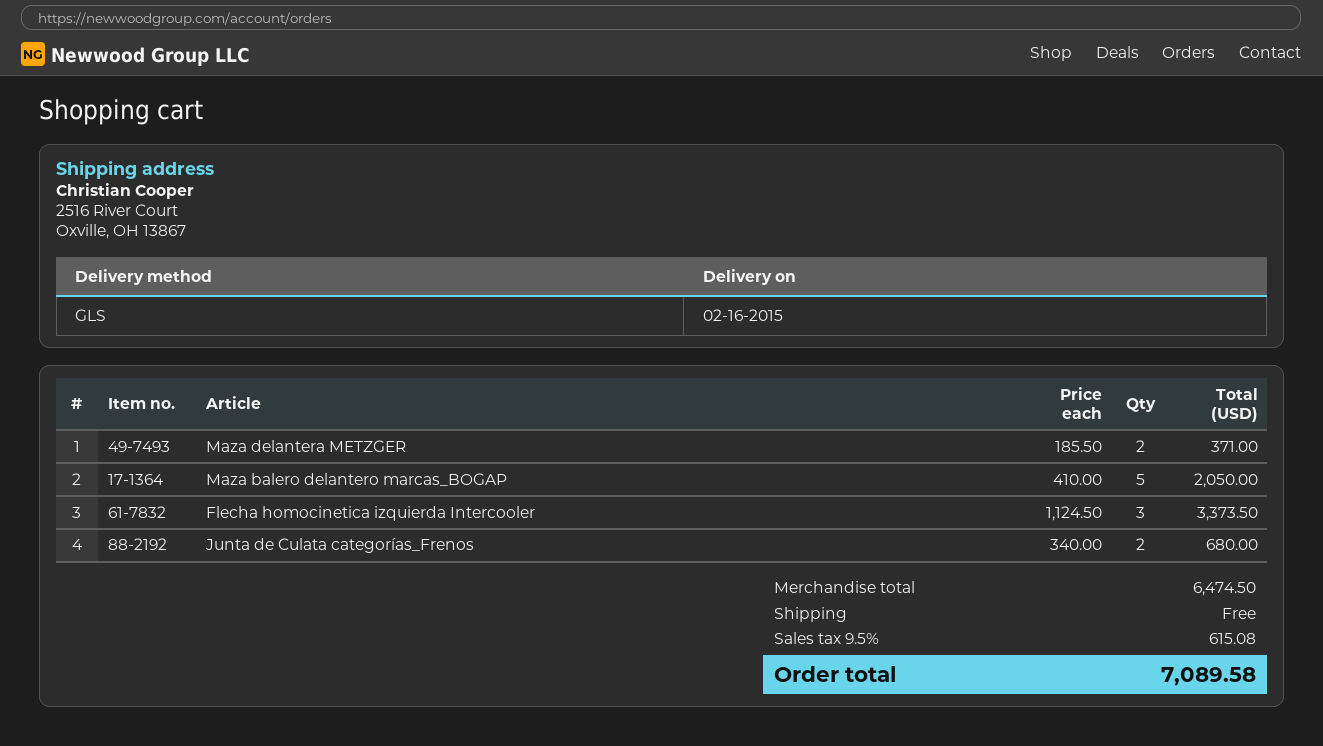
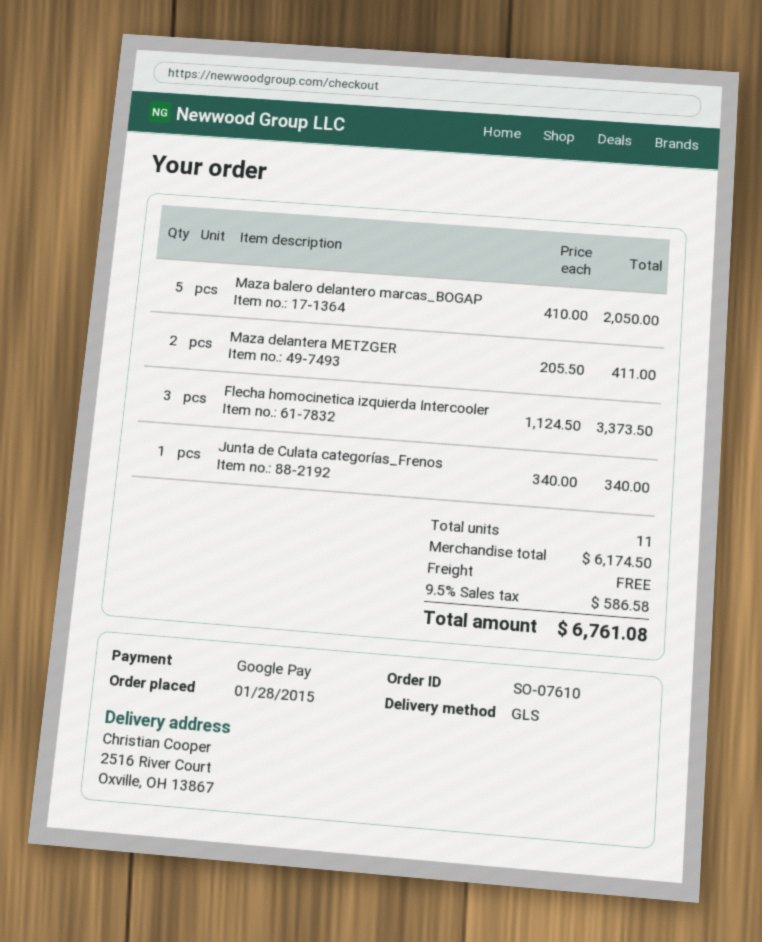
Maza delantera METZGER: 2 x 185.50 = 371.00 -> 2 x 205.50 = 411.00
Junta de Culata categorías_Frenos: 2 x 340.00 = 680.00 -> 1 x 340.00 = 340.00
subtotal: 6474.50 -> 6174.50
tax: 9.5% = 615.08 -> 9.5% = 586.58
total: 7089.58 -> 6761.08

